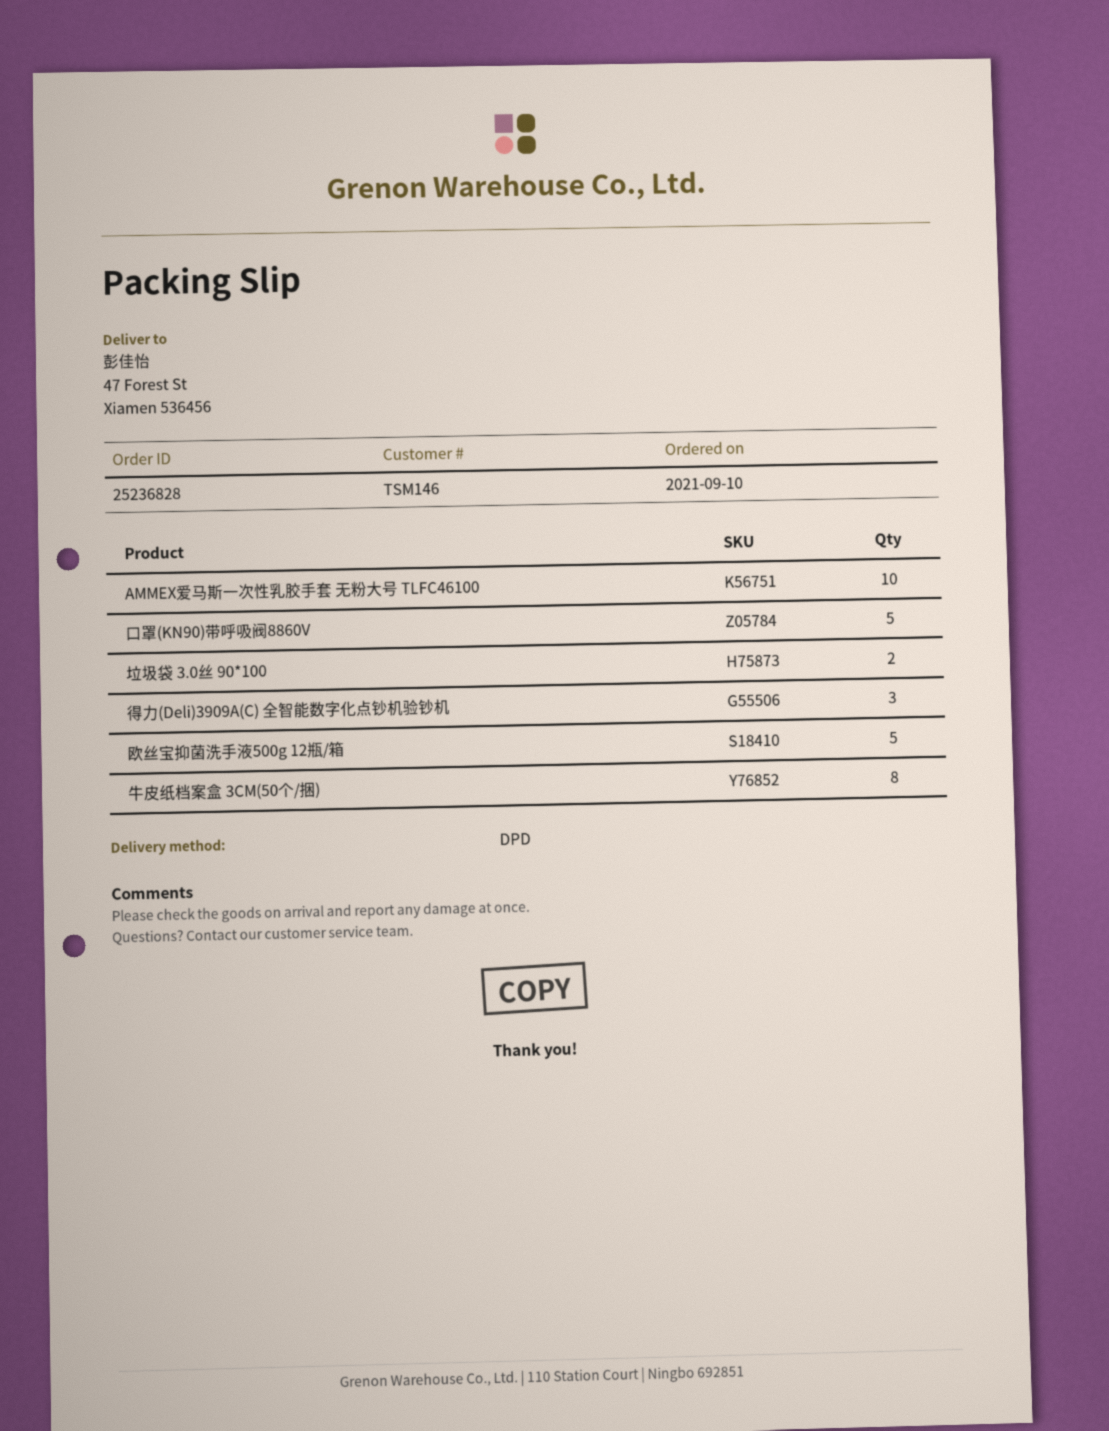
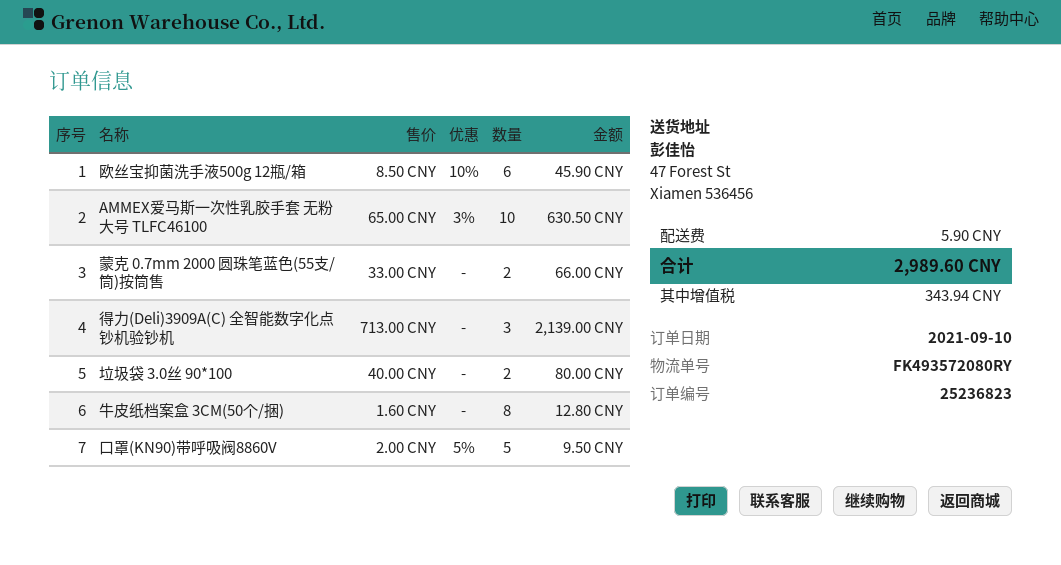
order number: 25236828 -> 25236823
欧丝宝抑菌洗手液500g 12瓶/箱: 5 -> 6
蒙克 0.7mm 2000 圆珠笔蓝色(55支/筒)按筒售: none -> 2

